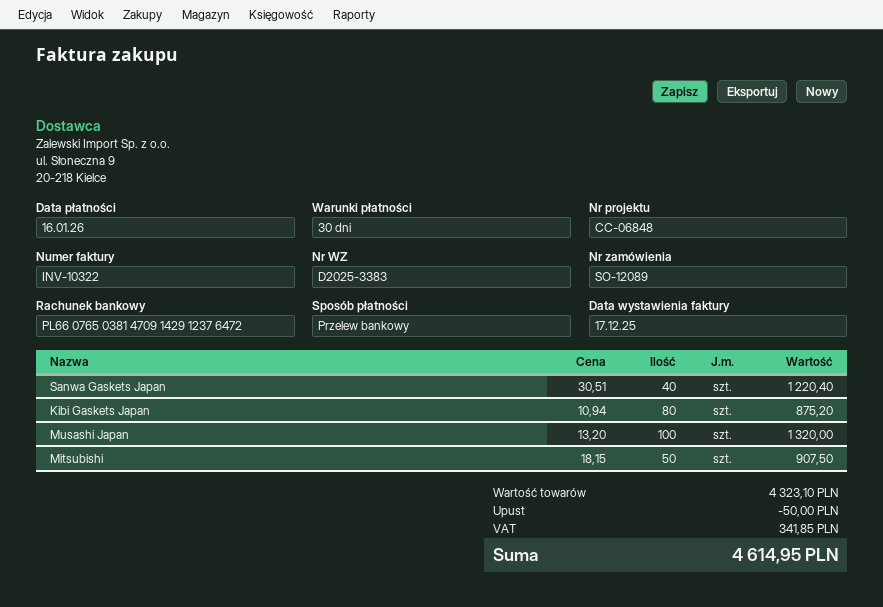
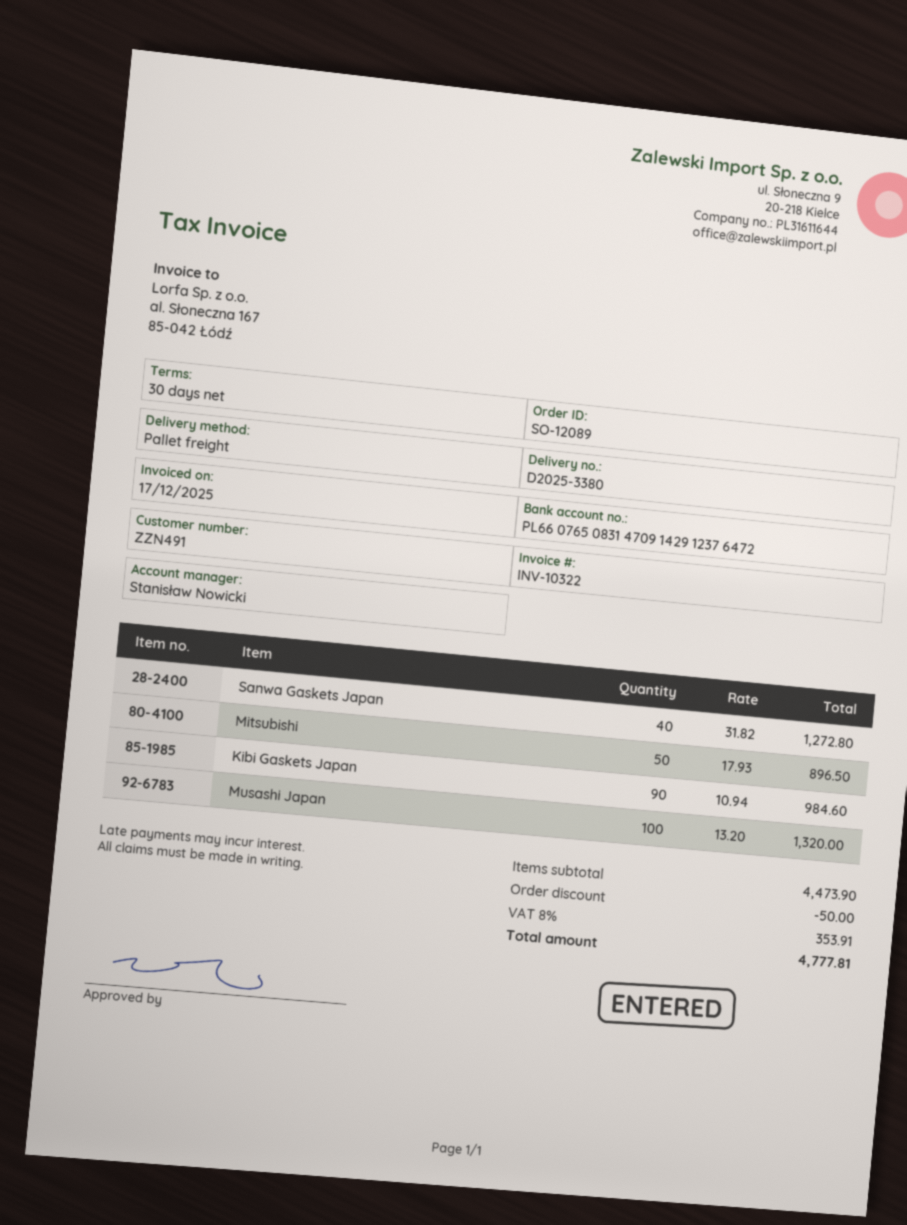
delivery note number: D2025-3383 -> D2025-3380
bank account: PL66076503814709142912376472 -> PL66076508314709142912376472
Sanwa Gaskets Japan: 40 x 30.51 = 1220.40 -> 40 x 31.82 = 1272.80
Kibi Gaskets Japan: 80 x 10.94 = 875.20 -> 90 x 10.94 = 984.60
Mitsubishi: 50 x 18.15 = 907.50 -> 50 x 17.93 = 896.50
subtotal: 4323.10 -> 4473.90
tax: 341.85 -> 353.91
total: 4614.95 -> 4777.81

